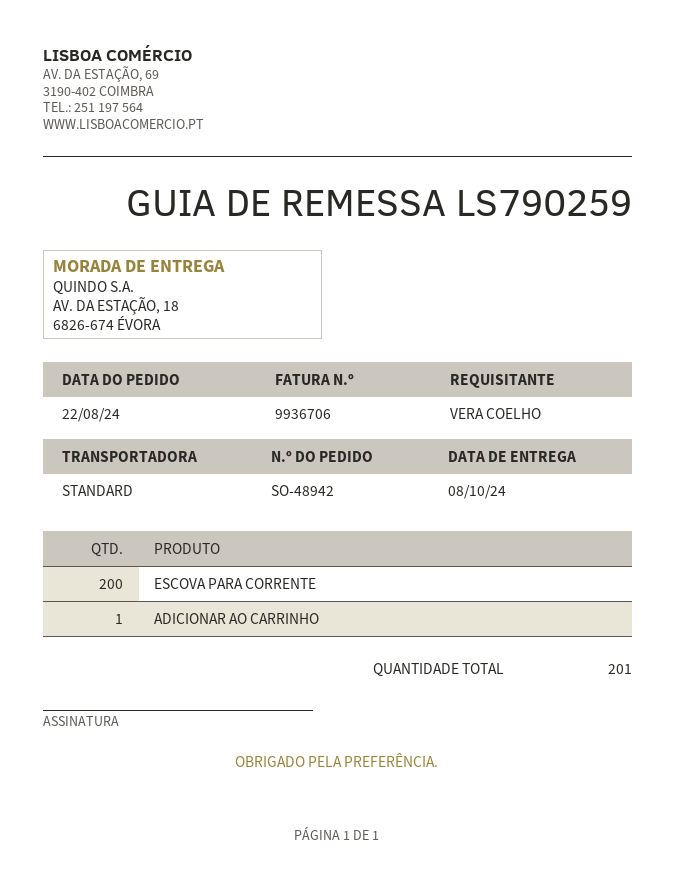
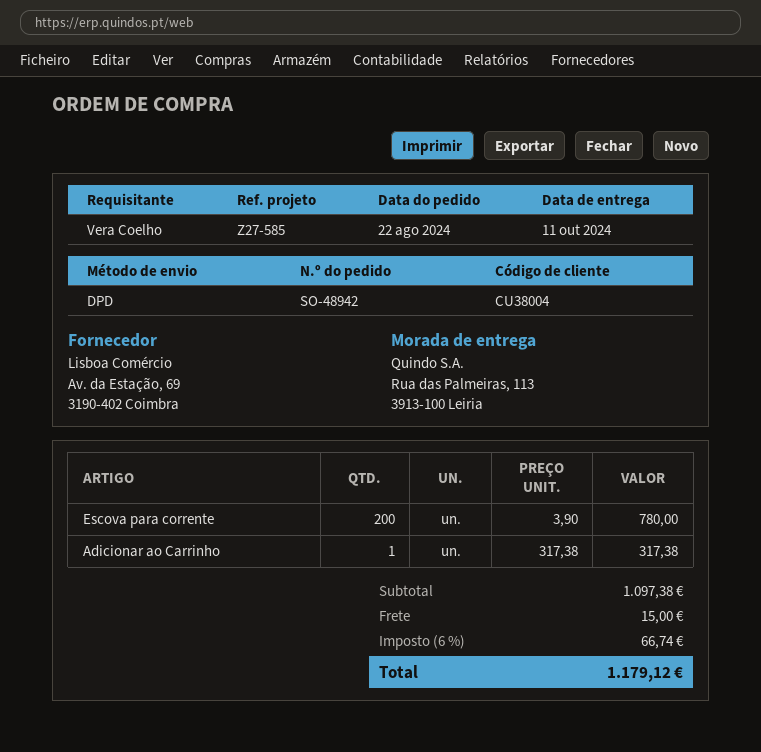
delivery date: 2024-10-08 -> 2024-10-11
shipping method: standard -> DPD
ship to: AV. DA ESTAÇÃO, 18, 6826-674 ÉVORA -> Rua das Palmeiras, 113, 3913-100 Leiria

